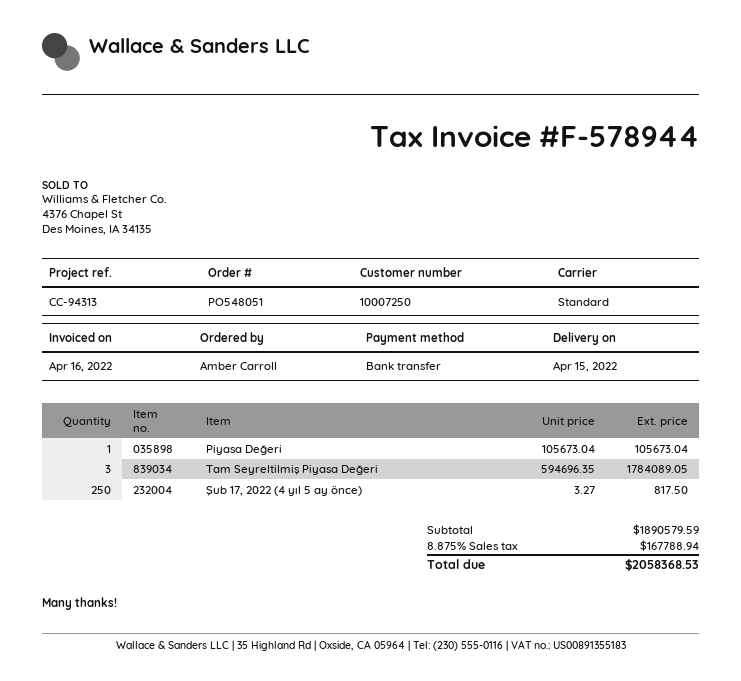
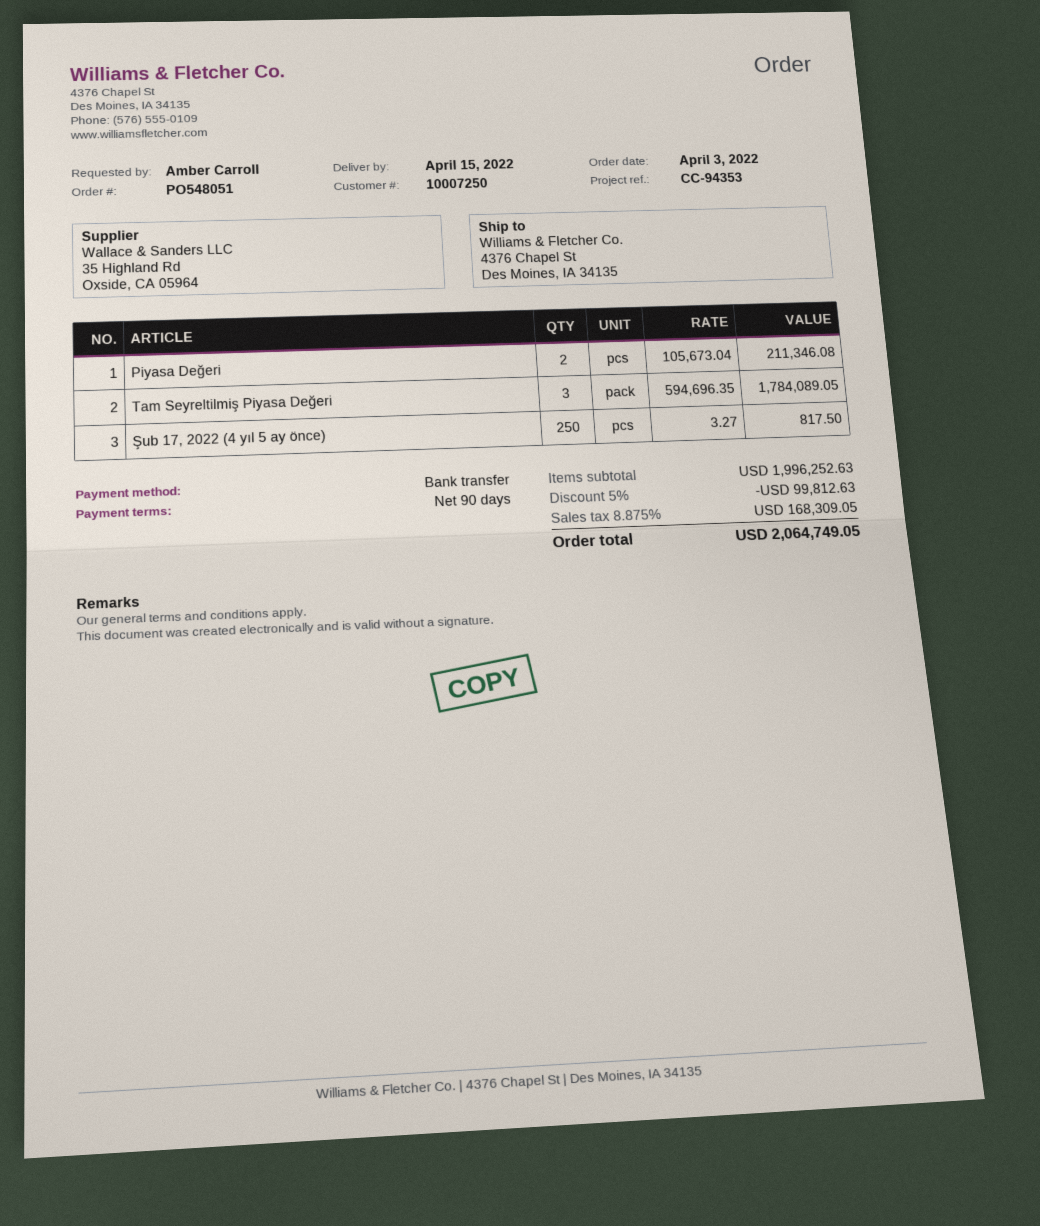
reference: CC-94313 -> CC-94353
Piyasa Değeri: 1 x 105673.04 = 105673.04 -> 2 x 105673.04 = 211346.08
subtotal: 1890579.59 -> 1996252.63
discount: none -> 5% = 99812.63
tax: 8.875% = 167788.94 -> 8.875% = 168309.05
total: 2058368.53 -> 2064749.05

